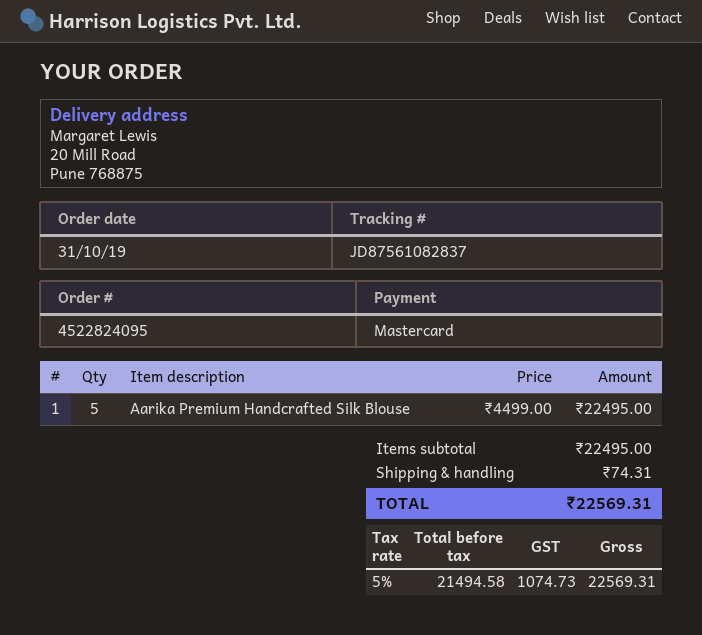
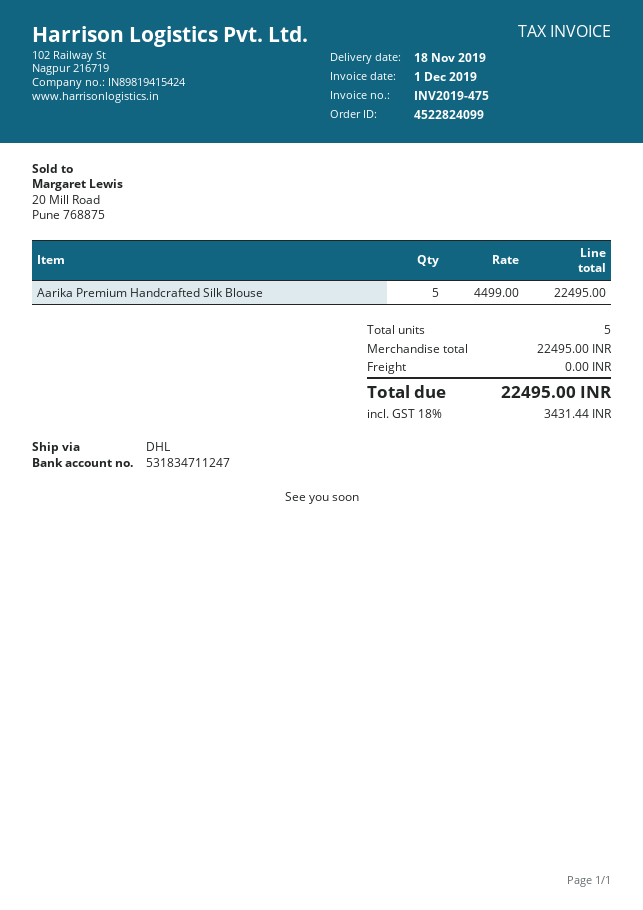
order number: 4522824095 -> 4522824099
shipping: 74.31 -> 0.00
tax: 5% = 1074.73 -> 18% = 3431.44
total: 22569.31 -> 22495.00

